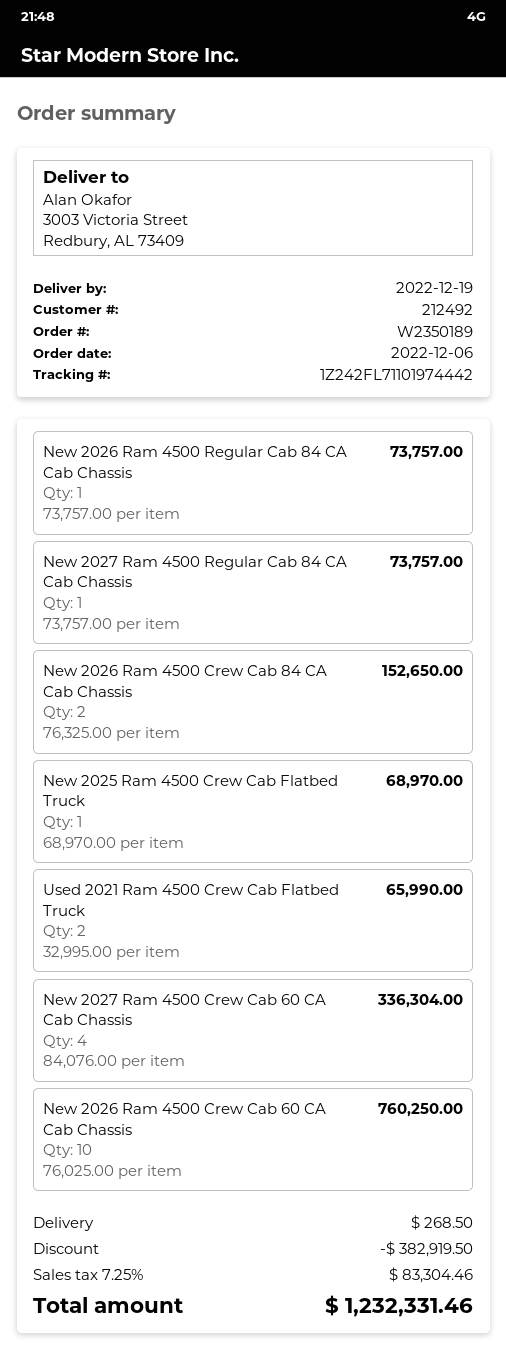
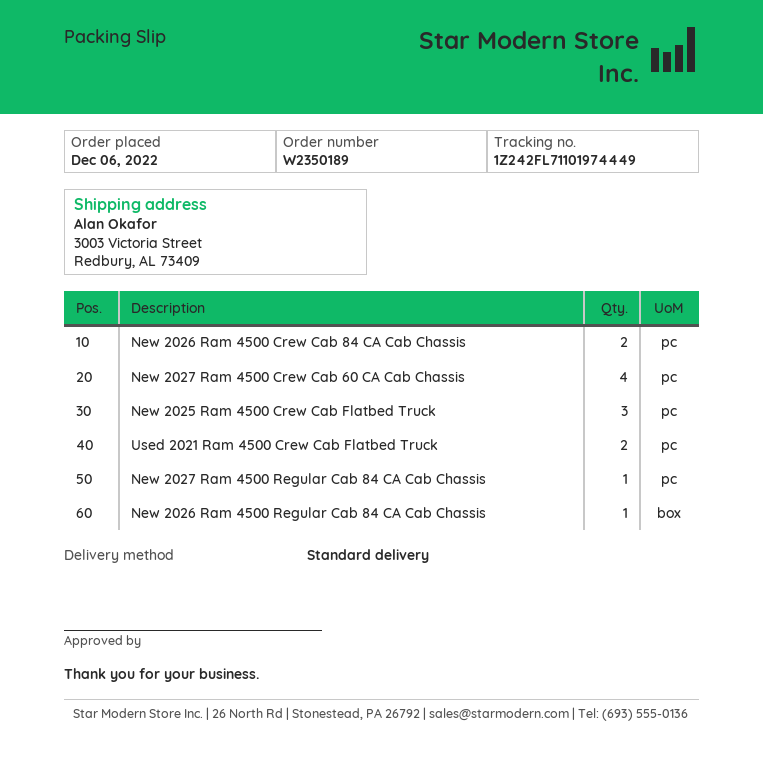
tracking number: 1Z242FL71101974442 -> 1Z242FL71101974449
New 2025 Ram 4500 Crew Cab Flatbed Truck: 1 -> 3
New 2026 Ram 4500 Crew Cab 60 CA Cab Chassis: 10 -> none

